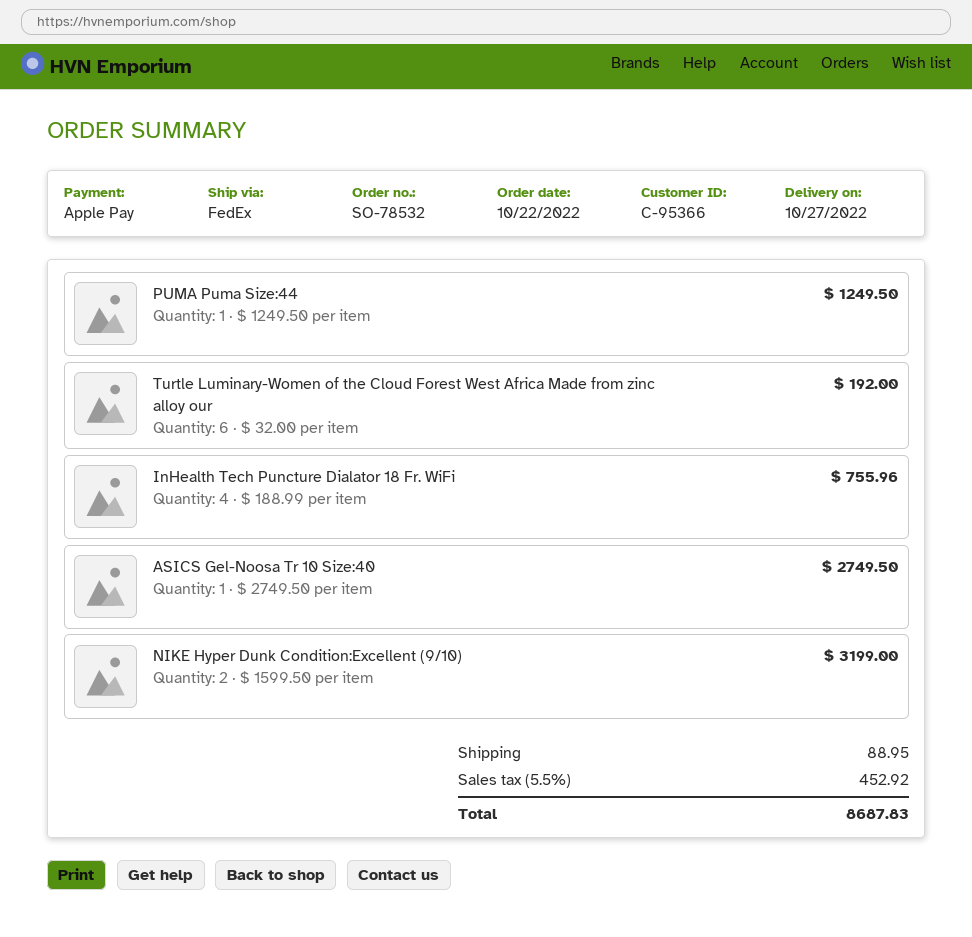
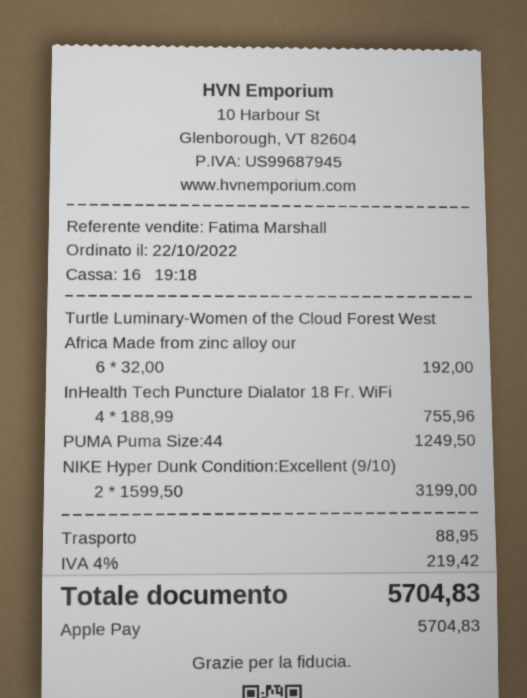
ASICS Gel-Noosa Tr 10 Size:40: 1 x 2749.50 = 2749.50 -> none
tax: 5.5% = 452.92 -> 4% = 219.42
total: 8687.83 -> 5704.83

